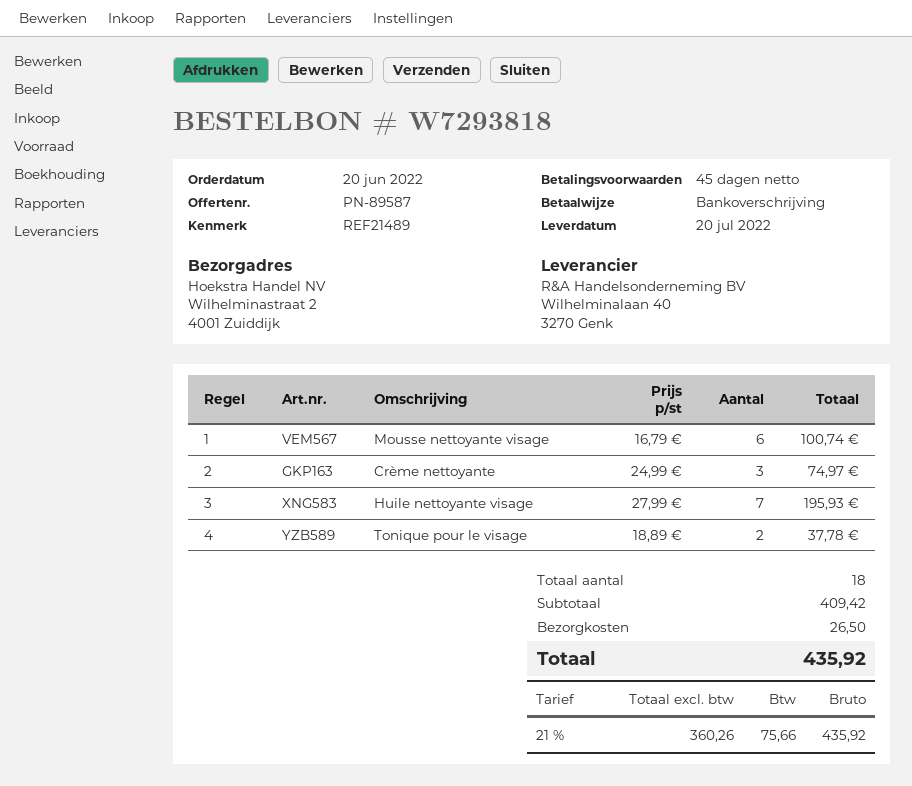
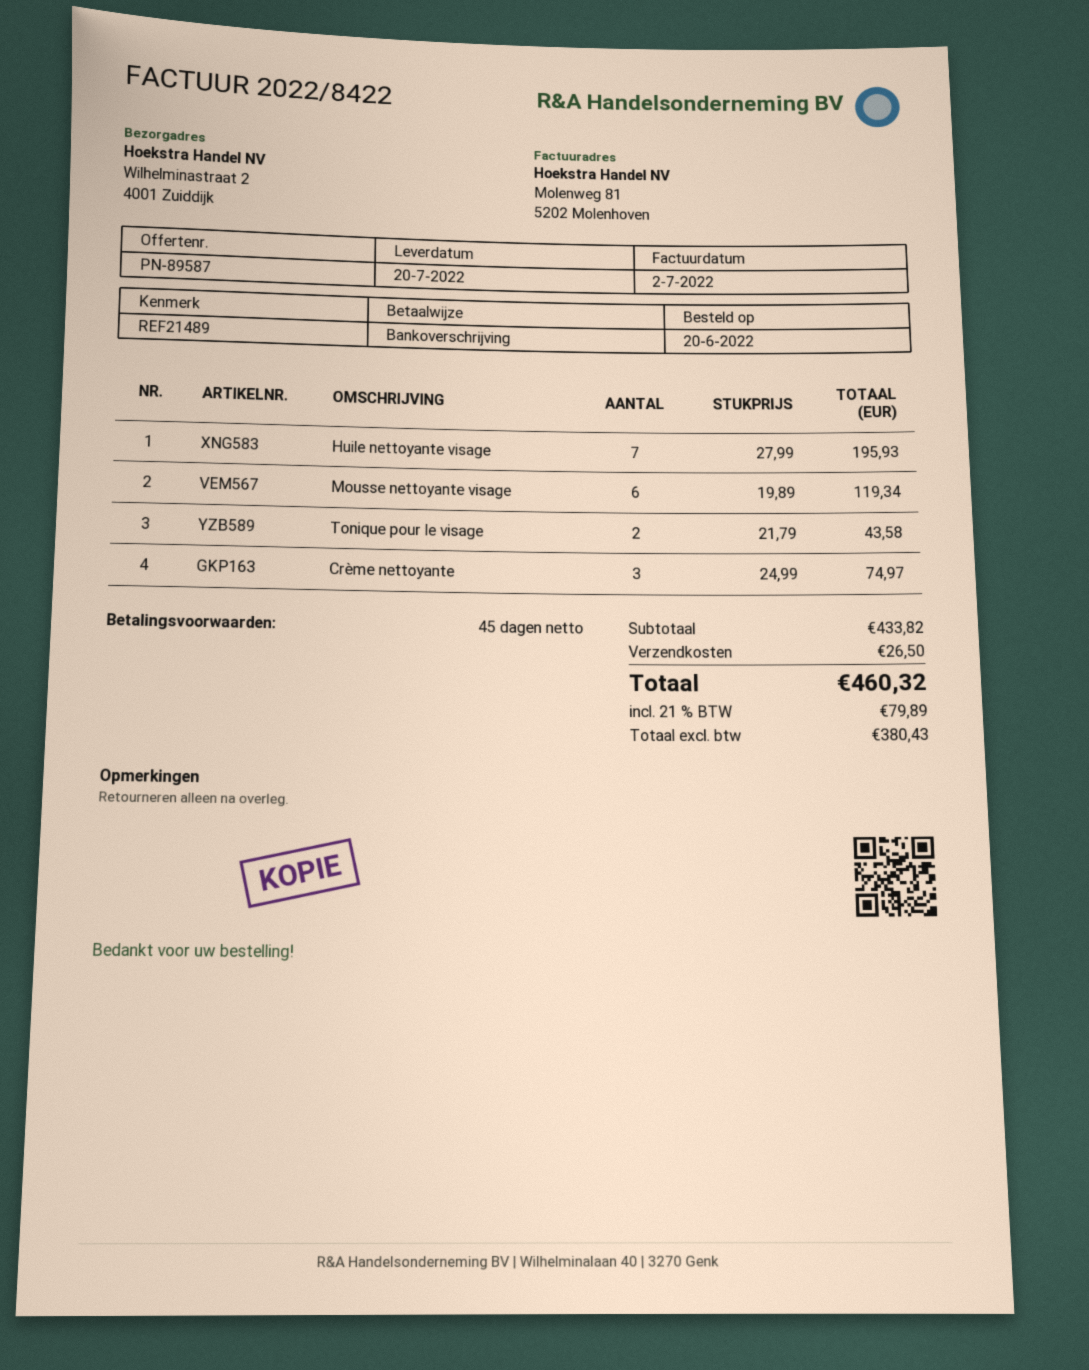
Mousse nettoyante visage: 6 x 16.79 = 100.74 -> 6 x 19.89 = 119.34
Tonique pour le visage: 2 x 18.89 = 37.78 -> 2 x 21.79 = 43.58
subtotal: 409.42 -> 433.82
net: 360.26 -> 380.43
tax: 21% = 75.66 -> 21% = 79.89
total: 435.92 -> 460.32

